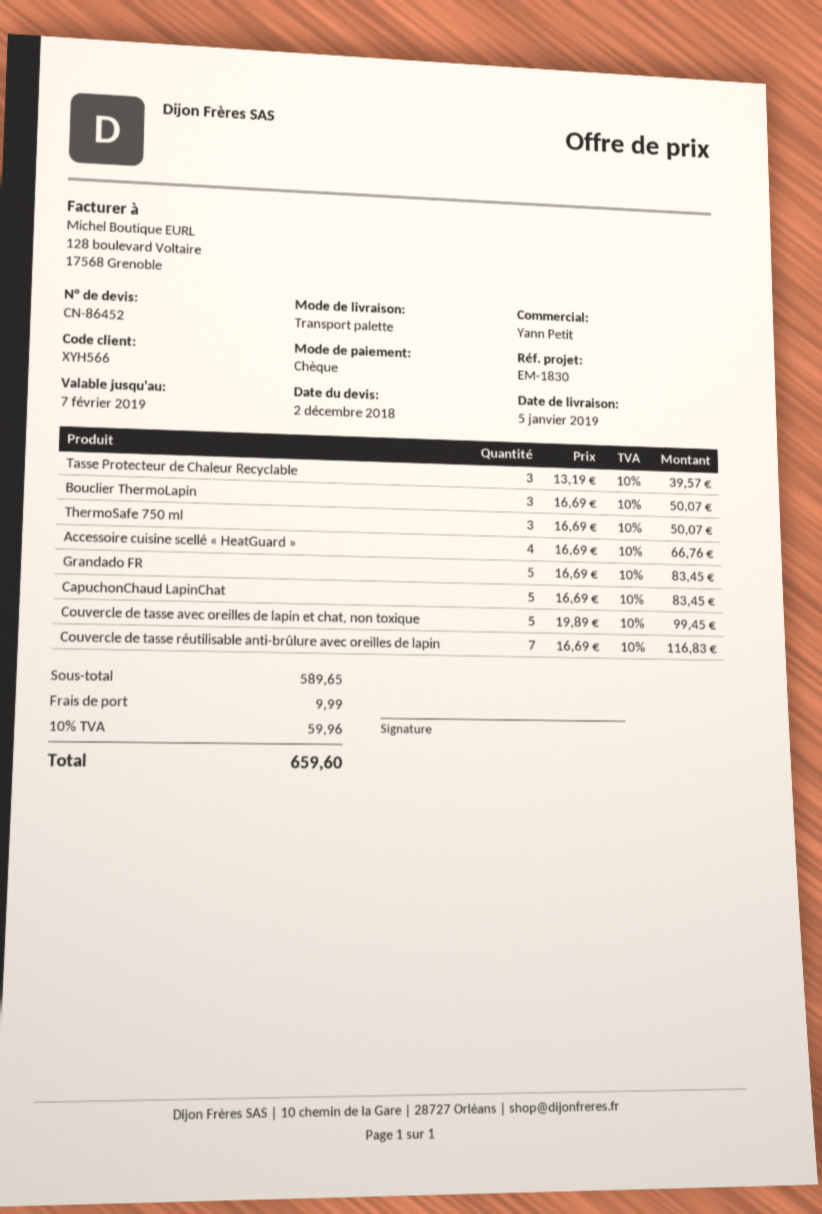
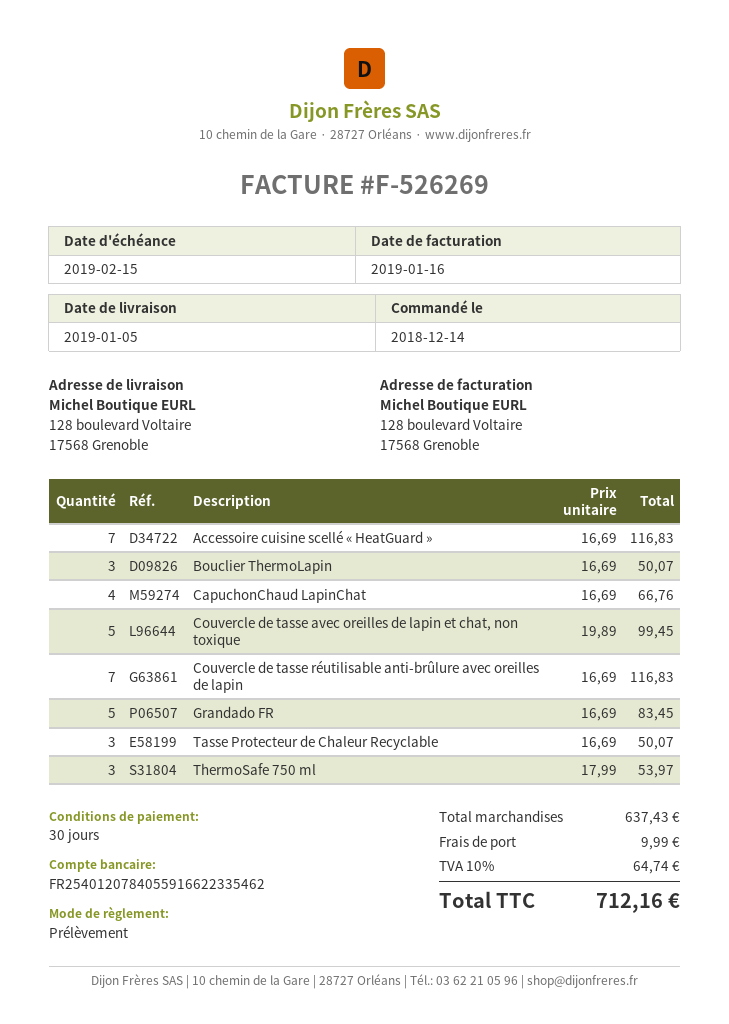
payment method: cheque -> direct debit
Tasse Protecteur de Chaleur Recyclable: 3 x 13.19 = 39.57 -> 3 x 16.69 = 50.07
ThermoSafe 750 ml: 3 x 16.69 = 50.07 -> 3 x 17.99 = 53.97
Accessoire cuisine scellé « HeatGuard »: 4 x 16.69 = 66.76 -> 7 x 16.69 = 116.83
CapuchonChaud LapinChat: 5 x 16.69 = 83.45 -> 4 x 16.69 = 66.76
subtotal: 589.65 -> 637.43
tax: 10% = 59.96 -> 10% = 64.74
total: 659.60 -> 712.16

